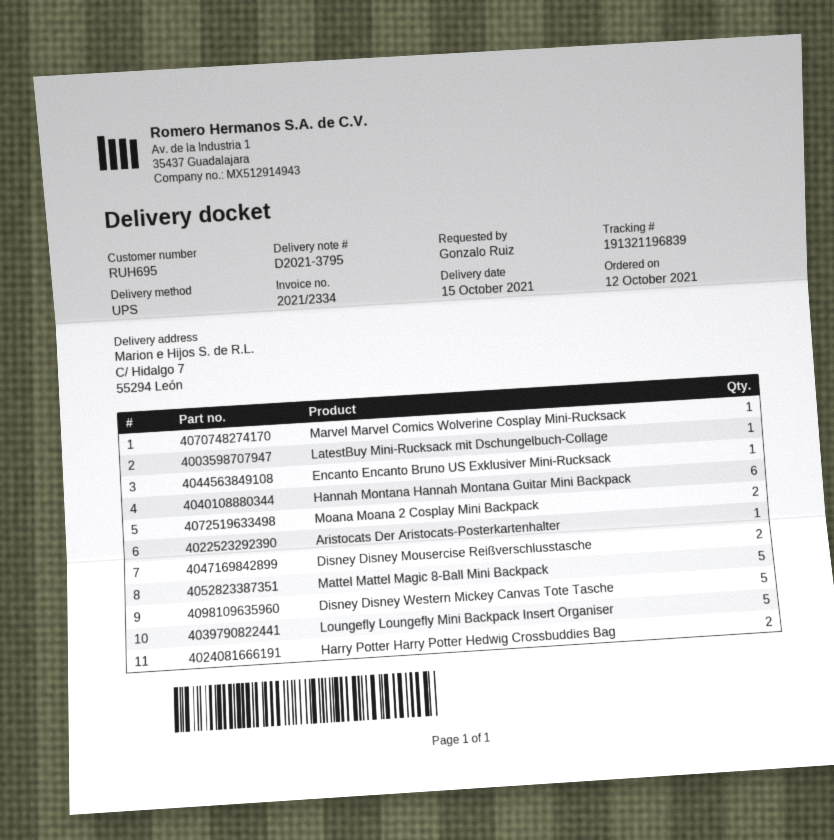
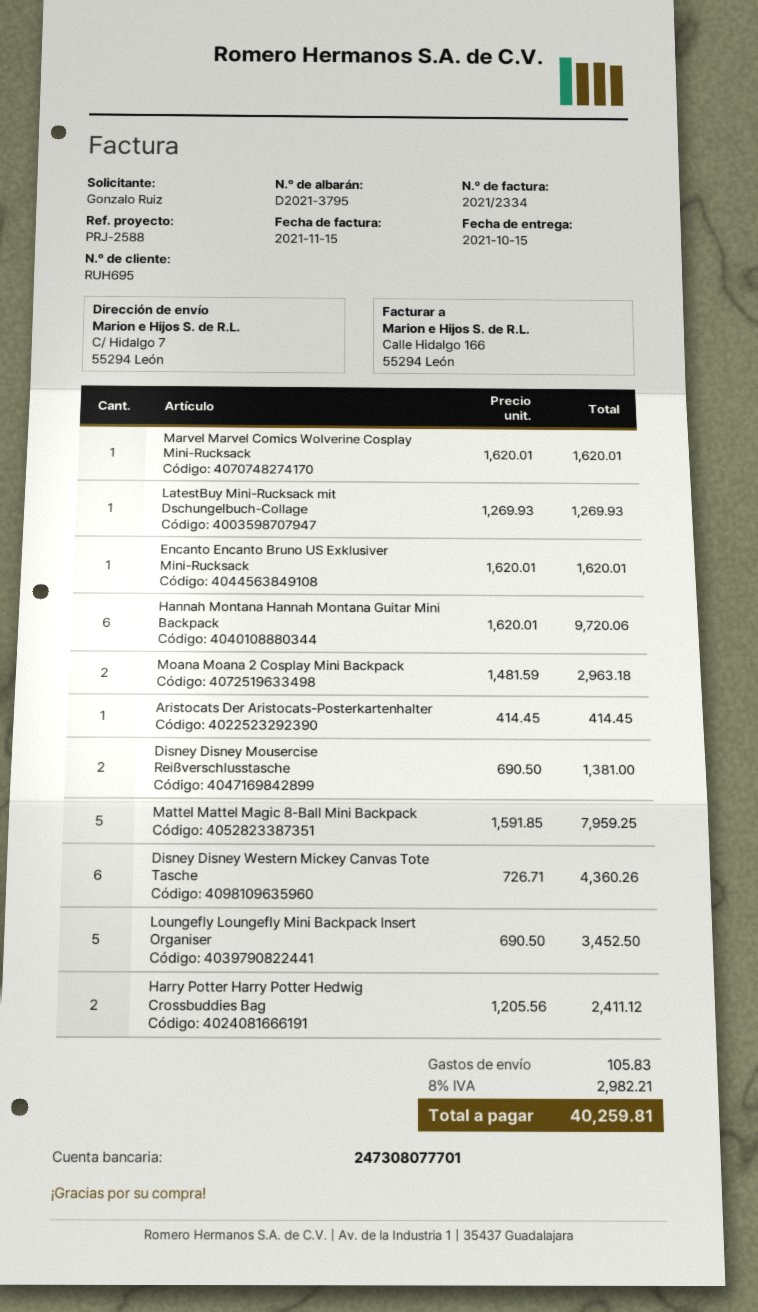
Disney Disney Western Mickey Canvas Tote Tasche: 5 -> 6

